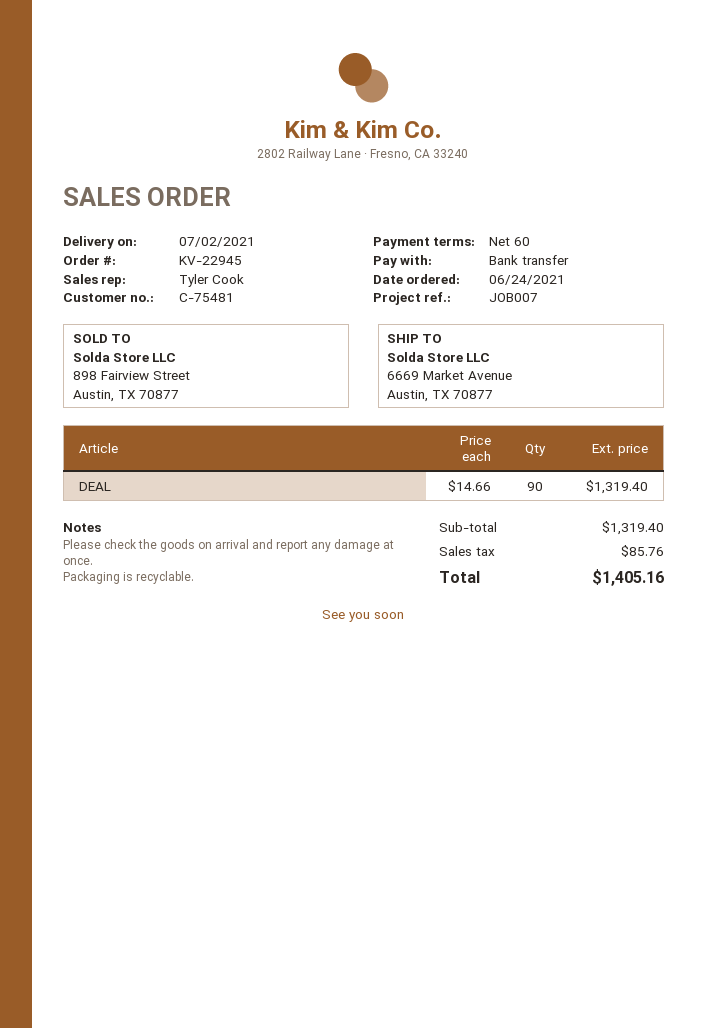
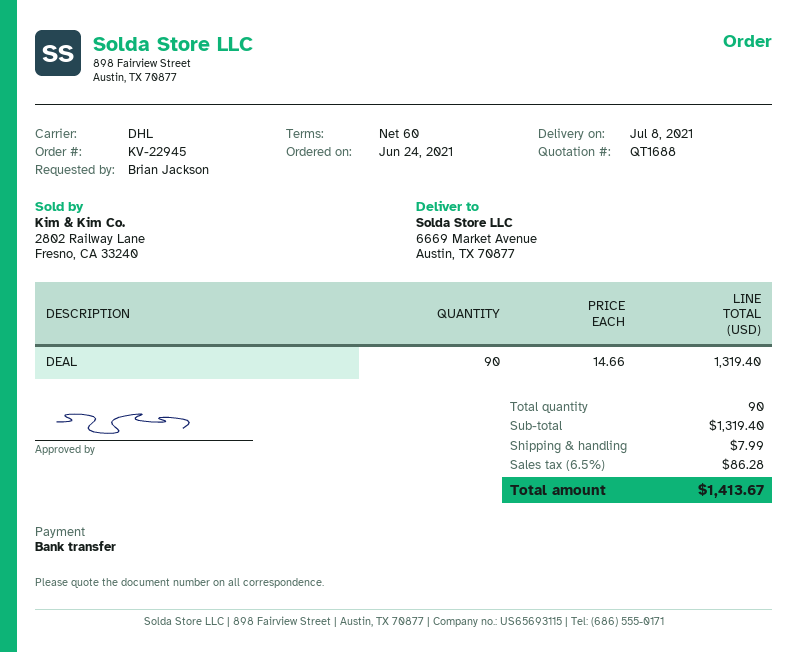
delivery date: 2021-07-02 -> 2021-07-08
shipping: none -> 7.99
tax: 85.76 -> 86.28
total: 1405.16 -> 1413.67

